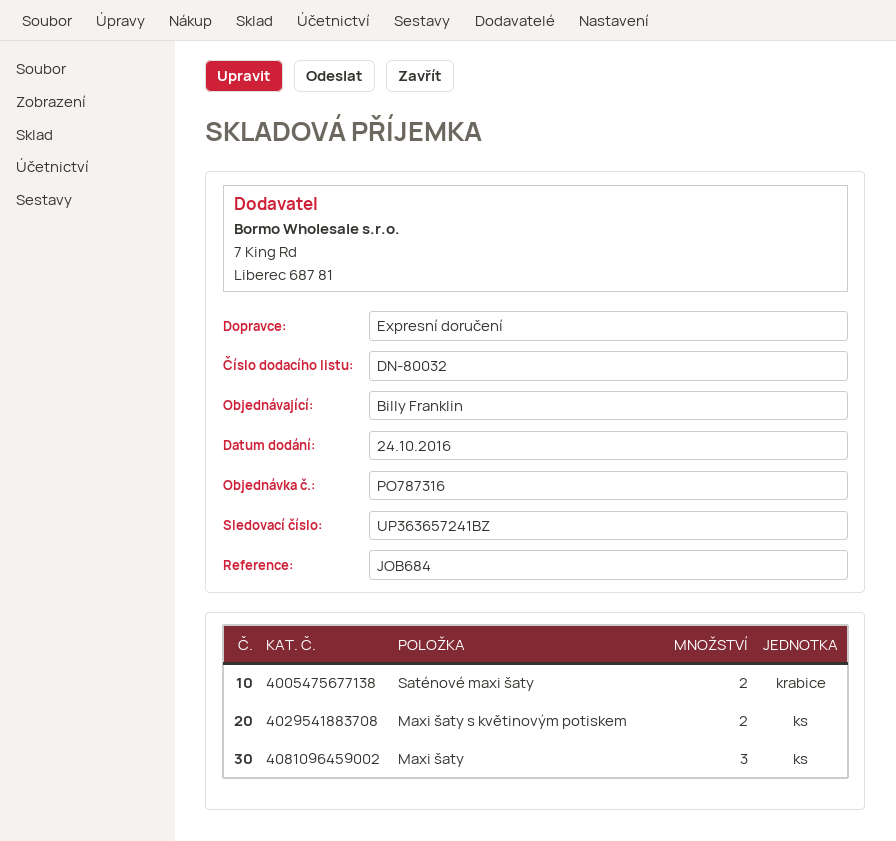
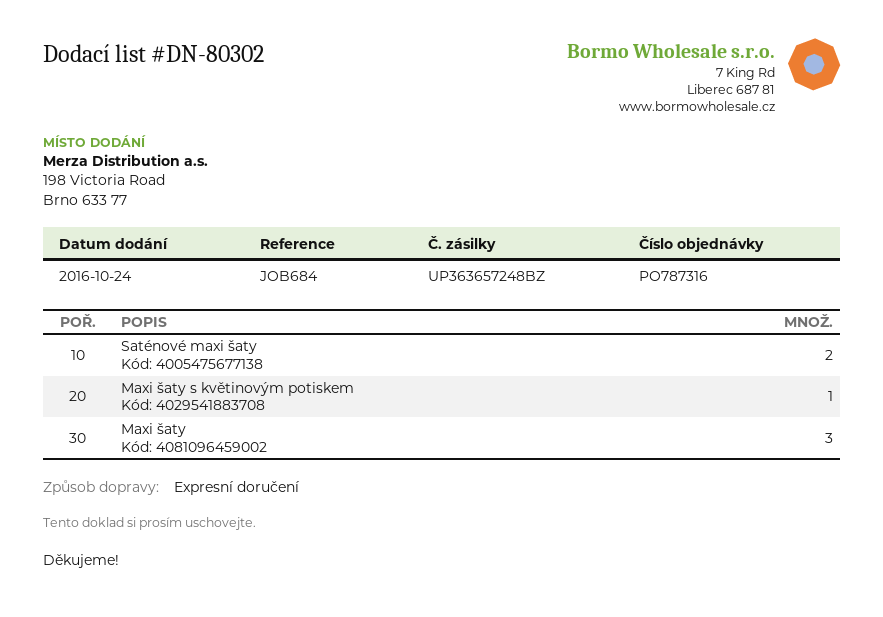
delivery note number: DN-80032 -> DN-80302
tracking number: UP363657241BZ -> UP363657248BZ
Maxi šaty s květinovým potiskem: 2 -> 1

